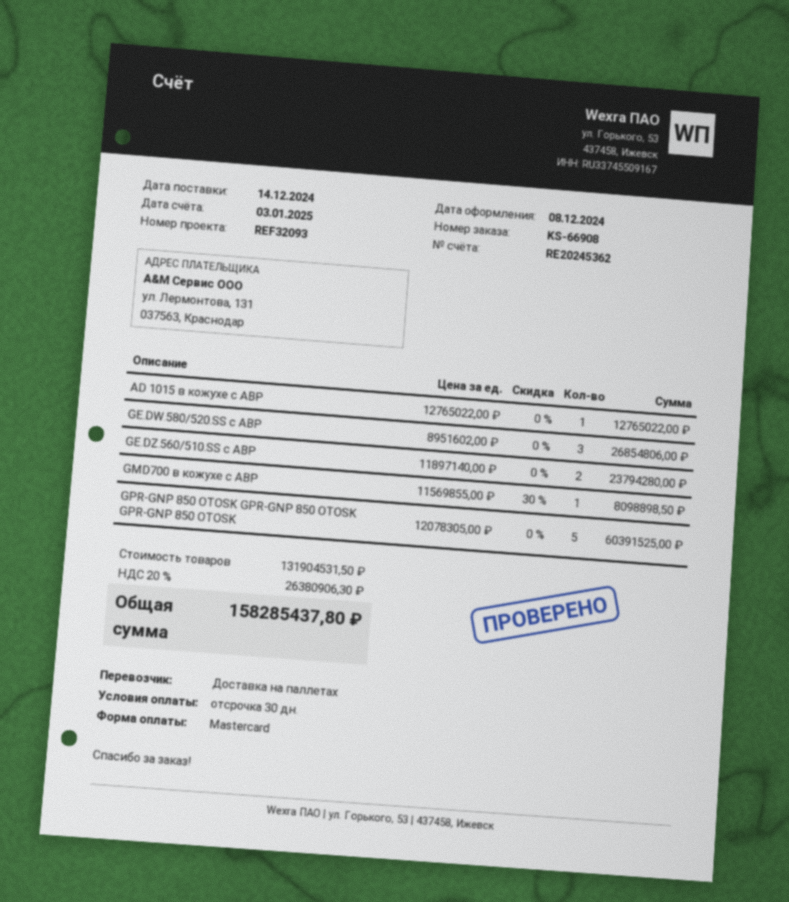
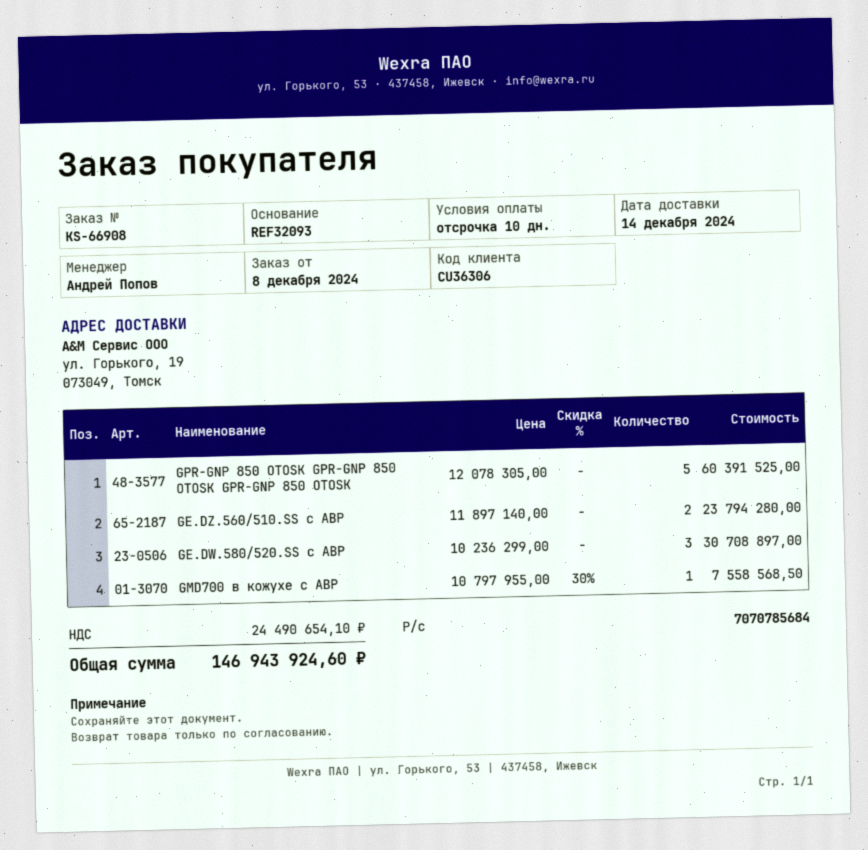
payment terms: 30 days -> 10 days
AD 1015 в кожухе с АВР: 1 x 12765022.00 = 12765022.00 -> none
GE.DW.580/520.SS с АВР: 3 x 8951602.00 = 26854806.00 -> 3 x 10236299.00 = 30708897.00
GMD700 в кожухе с АВР: 1 x 11569855.00 - 30% = 8098898.50 -> 1 x 10797955.00 - 30% = 7558568.50
tax: 26380906.30 -> 24490654.10
total: 158285437.80 -> 146943924.60

